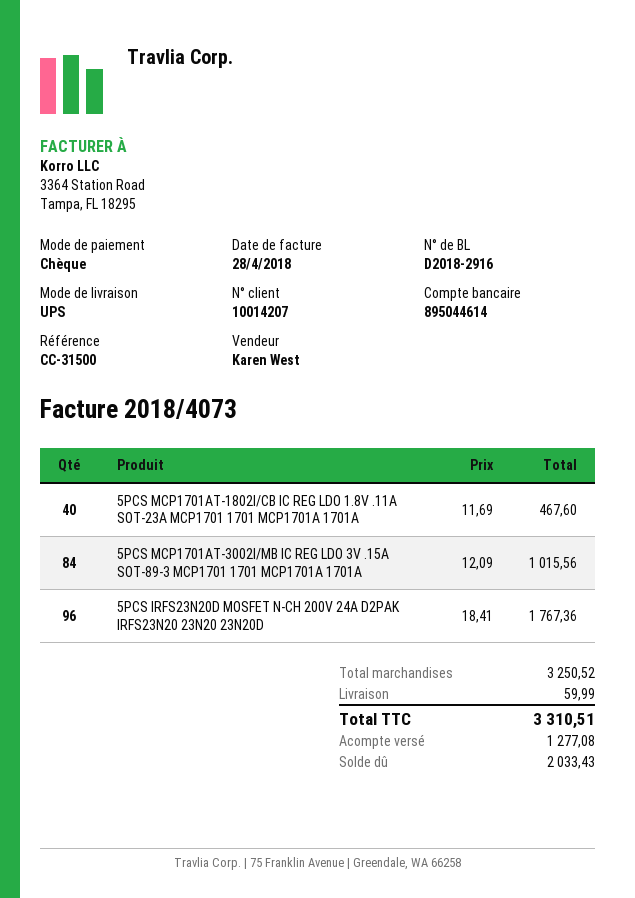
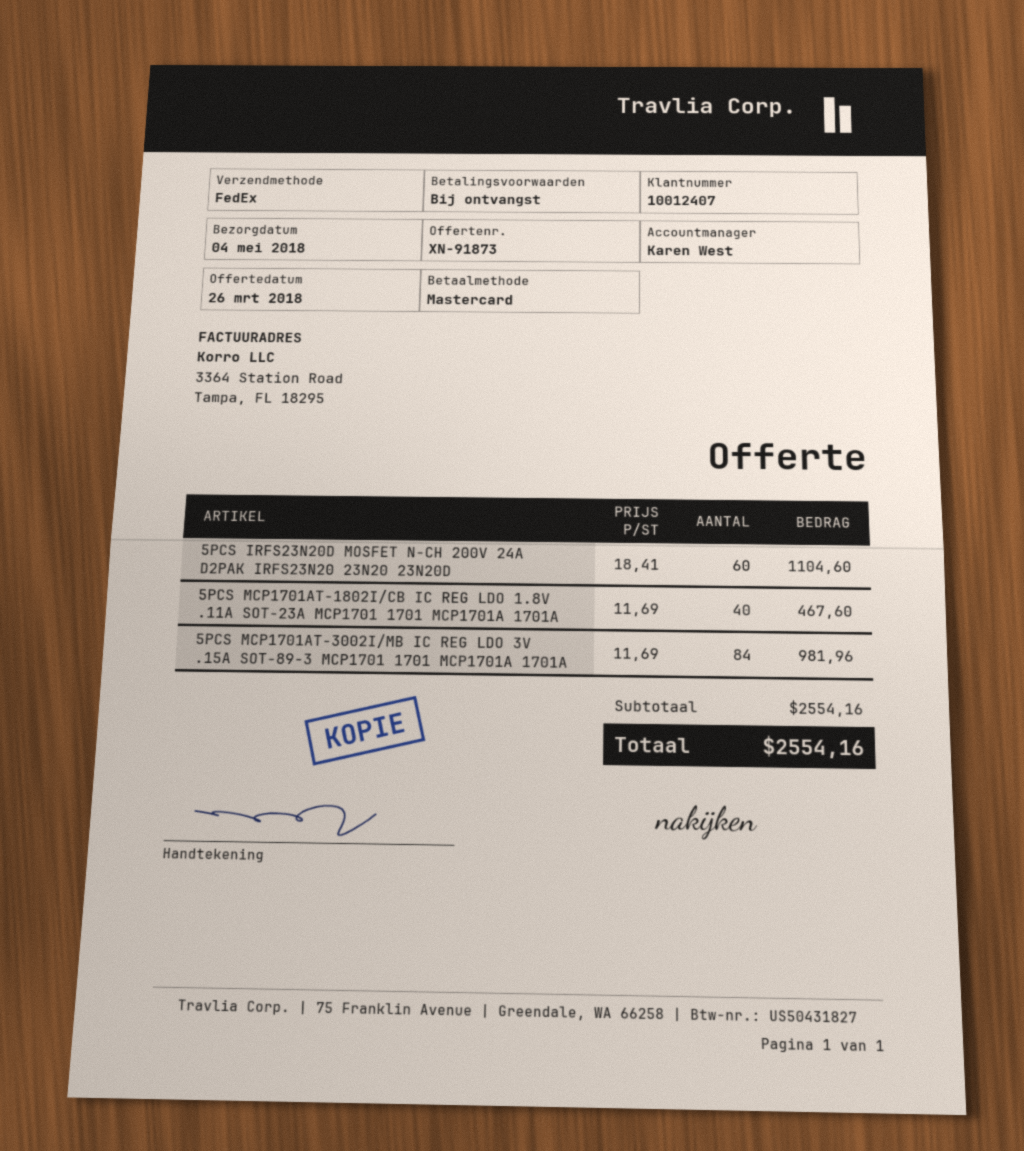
customer number: 10014207 -> 10012407
payment method: cheque -> Mastercard
shipping method: UPS -> FedEx
5PCS MCP1701AT-3002I/MB IC REG LDO 3V .15A SOT-89-3 MCP1701 1701 MCP1701A 1701A: 84 x 12.09 = 1015.56 -> 84 x 11.69 = 981.96
5PCS IRFS23N20D MOSFET N-CH 200V 24A D2PAK IRFS23N20 23N20 23N20D: 96 x 18.41 = 1767.36 -> 60 x 18.41 = 1104.60
subtotal: 3250.52 -> 2554.16
shipping: 59.99 -> none
total: 3310.51 -> 2554.16

